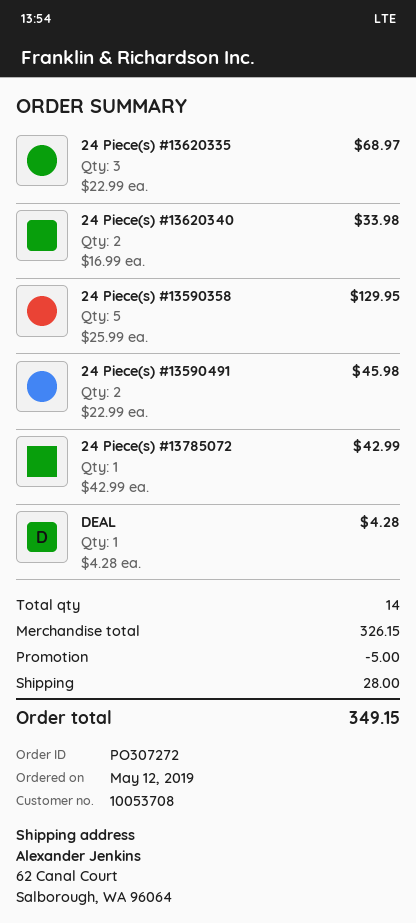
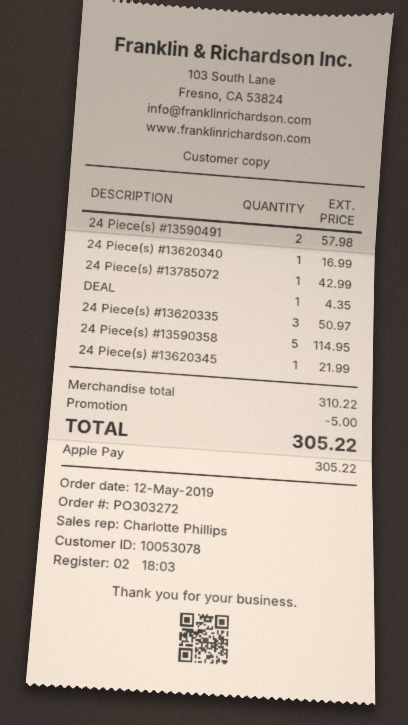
order number: PO307272 -> PO303272
customer number: 10053708 -> 10053078
24 Piece(s) #13620335: 3 for 68.97 -> 3 for 50.97
24 Piece(s) #13620340: 2 for 33.98 -> 1 for 16.99
24 Piece(s) #13590358: 5 for 129.95 -> 5 for 114.95
24 Piece(s) #13590491: 2 for 45.98 -> 2 for 57.98
DEAL: 1 for 4.28 -> 1 for 4.35
24 Piece(s) #13620345: none -> 1 for 21.99
subtotal: 326.15 -> 310.22
shipping: 28.00 -> none
total: 349.15 -> 305.22

